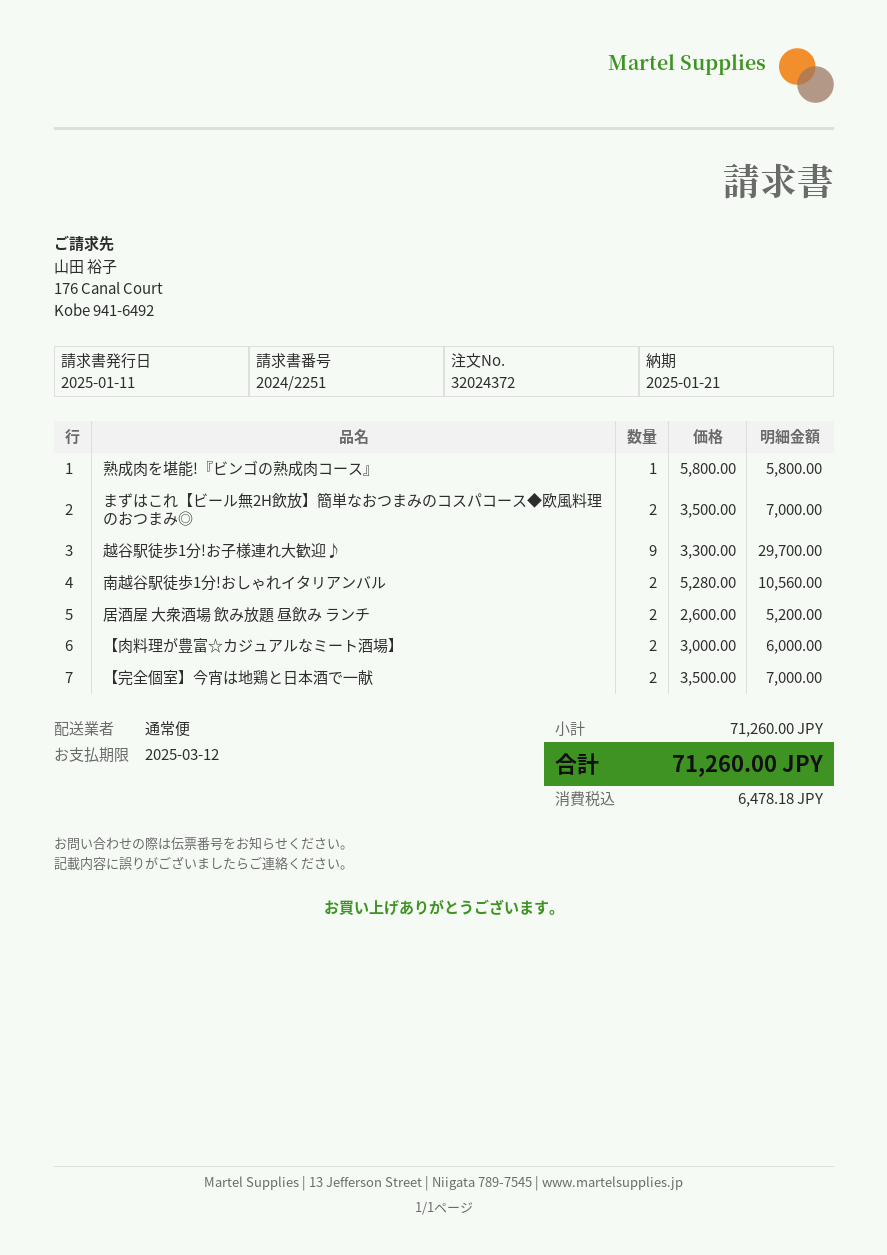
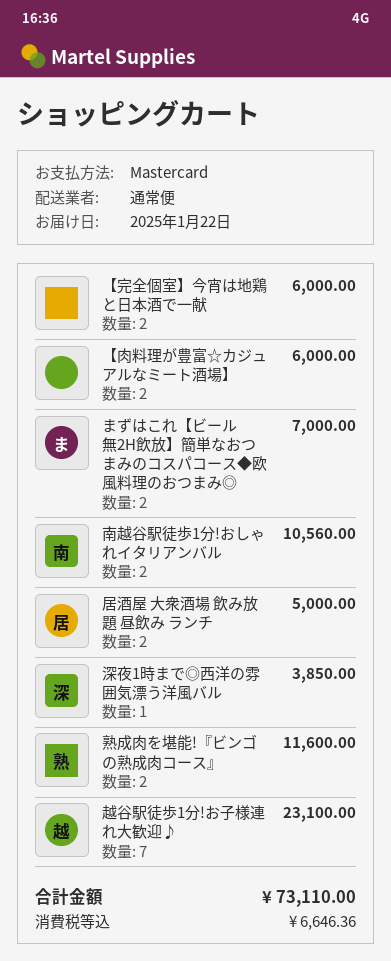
delivery date: 2025-01-21 -> 2025-01-22
熟成肉を堪能!『ビンゴの熟成肉コース』: 1 for 5800.00 -> 2 for 11600.00
越谷駅徒歩1分!お子様連れ大歓迎♪: 9 for 29700.00 -> 7 for 23100.00
居酒屋 大衆酒場 飲み放題 昼飲み ランチ: 2 for 5200.00 -> 2 for 5000.00
【完全個室】今宵は地鶏と日本酒で一献: 2 for 7000.00 -> 2 for 6000.00
深夜1時まで◎西洋の雰囲気漂う洋風バル: none -> 1 for 3850.00
tax: 6478.18 -> 6646.36
total: 71260.00 -> 73110.00

